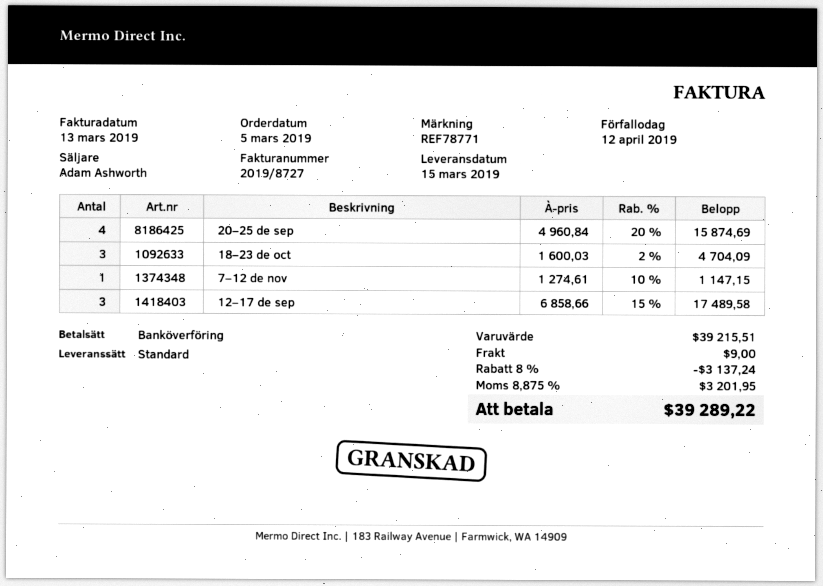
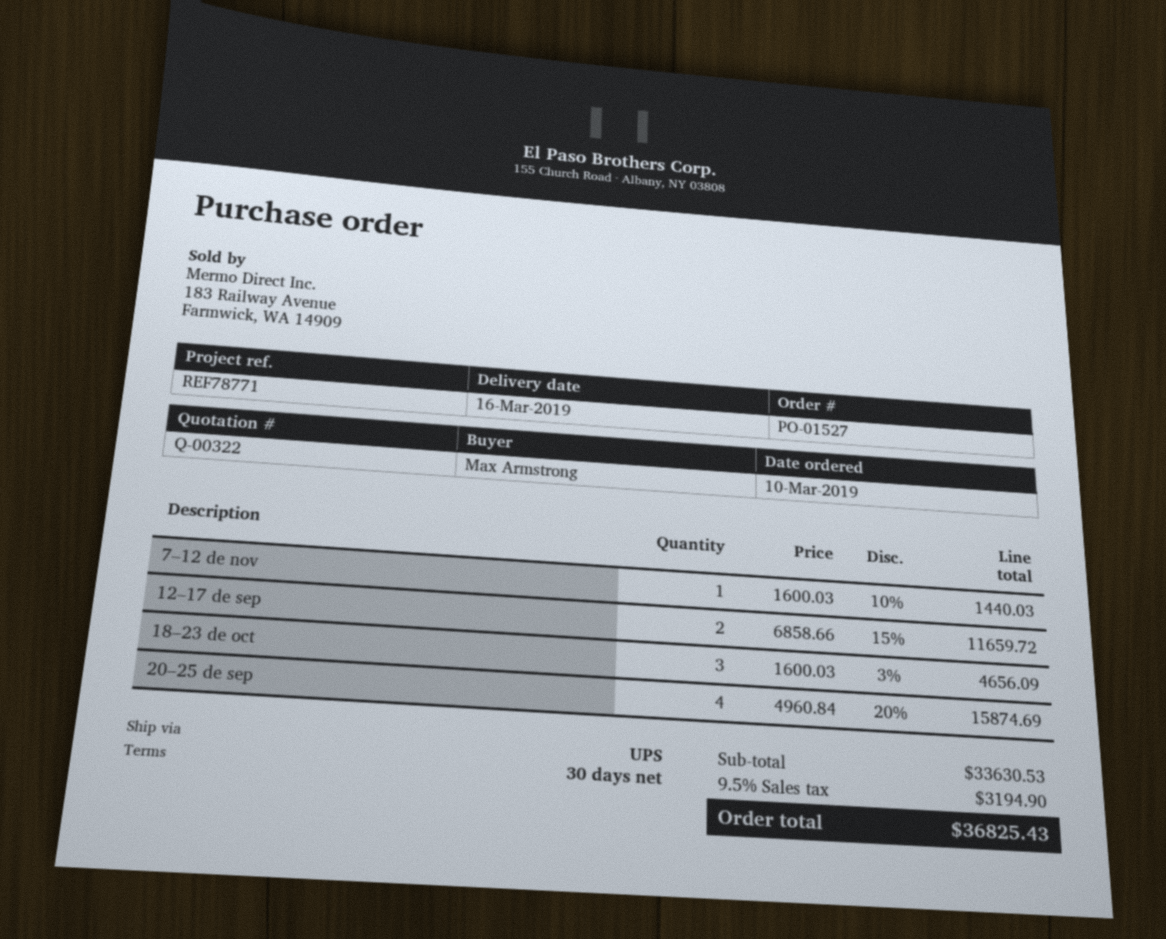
order date: 2019-03-05 -> 2019-03-10
delivery date: 2019-03-15 -> 2019-03-16
shipping method: standard -> UPS
18–23 de oct: 3 x 1600.03 - 2% = 4704.09 -> 3 x 1600.03 - 3% = 4656.09
7–12 de nov: 1 x 1274.61 - 10% = 1147.15 -> 1 x 1600.03 - 10% = 1440.03
12–17 de sep: 3 x 6858.66 - 15% = 17489.58 -> 2 x 6858.66 - 15% = 11659.72
subtotal: 39215.51 -> 33630.53
discount: 8% = 3137.24 -> none
shipping: 9.00 -> none
tax: 8.875% = 3201.95 -> 9.5% = 3194.90
total: 39289.22 -> 36825.43

